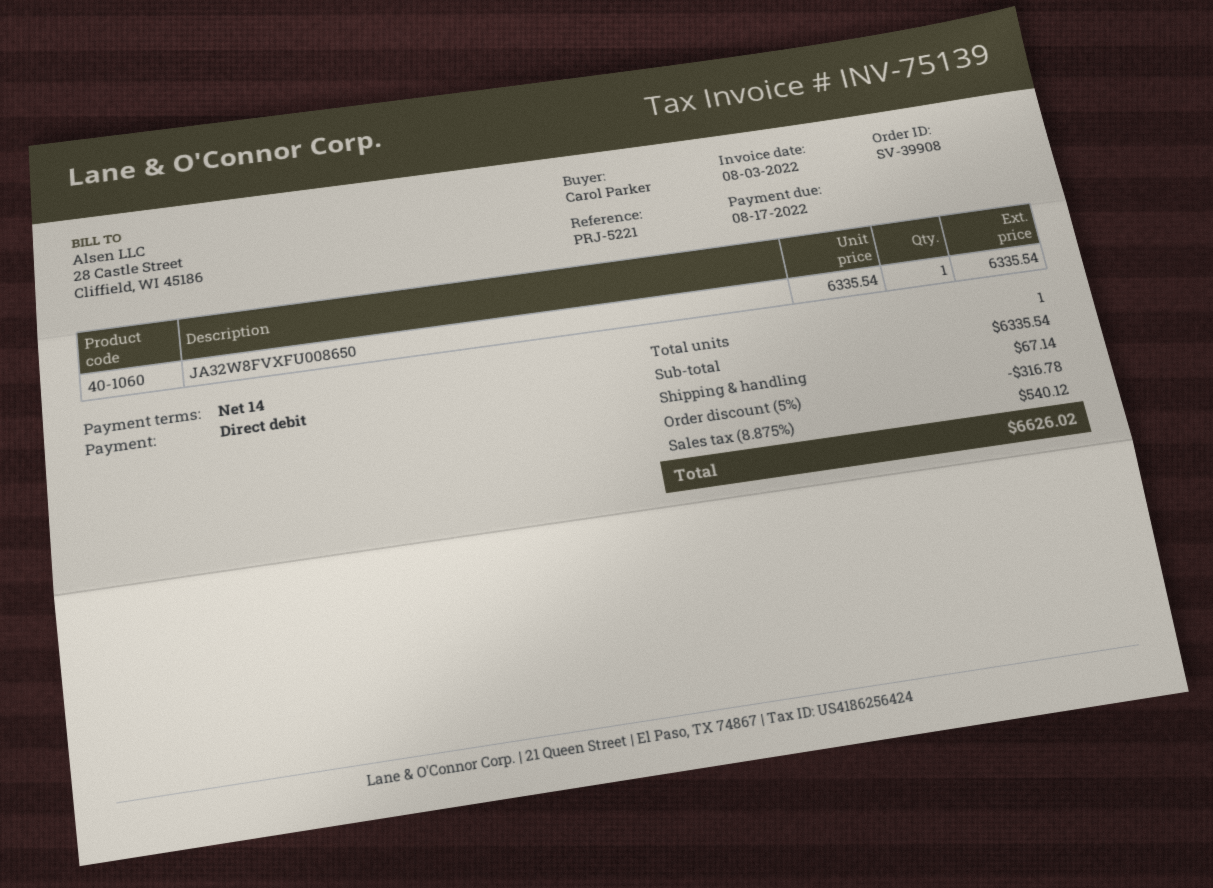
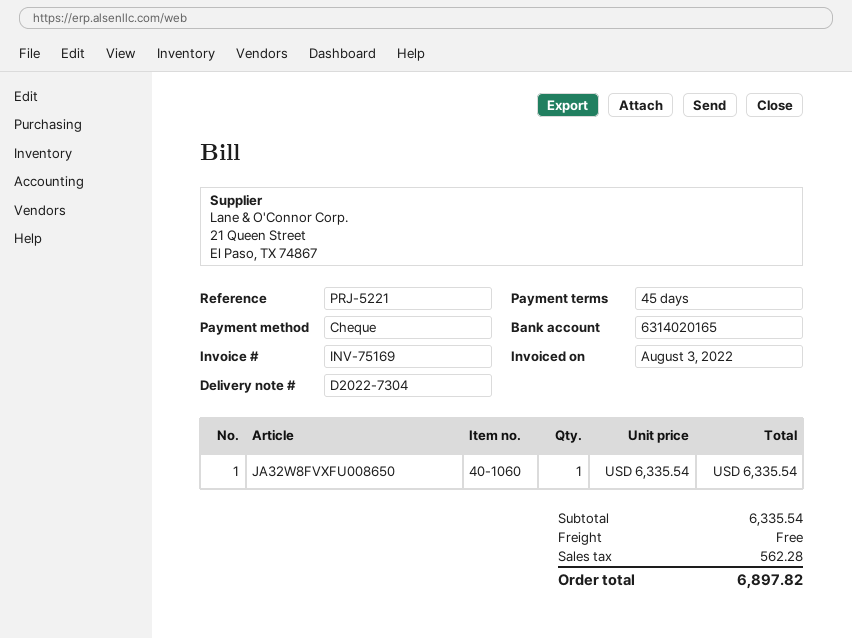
invoice number: INV-75139 -> INV-75169
payment terms: 14 days -> 45 days
payment method: direct debit -> cheque
discount: 5% = 316.78 -> none
shipping: 67.14 -> 0.00
tax: 540.12 -> 562.28
total: 6626.02 -> 6897.82

